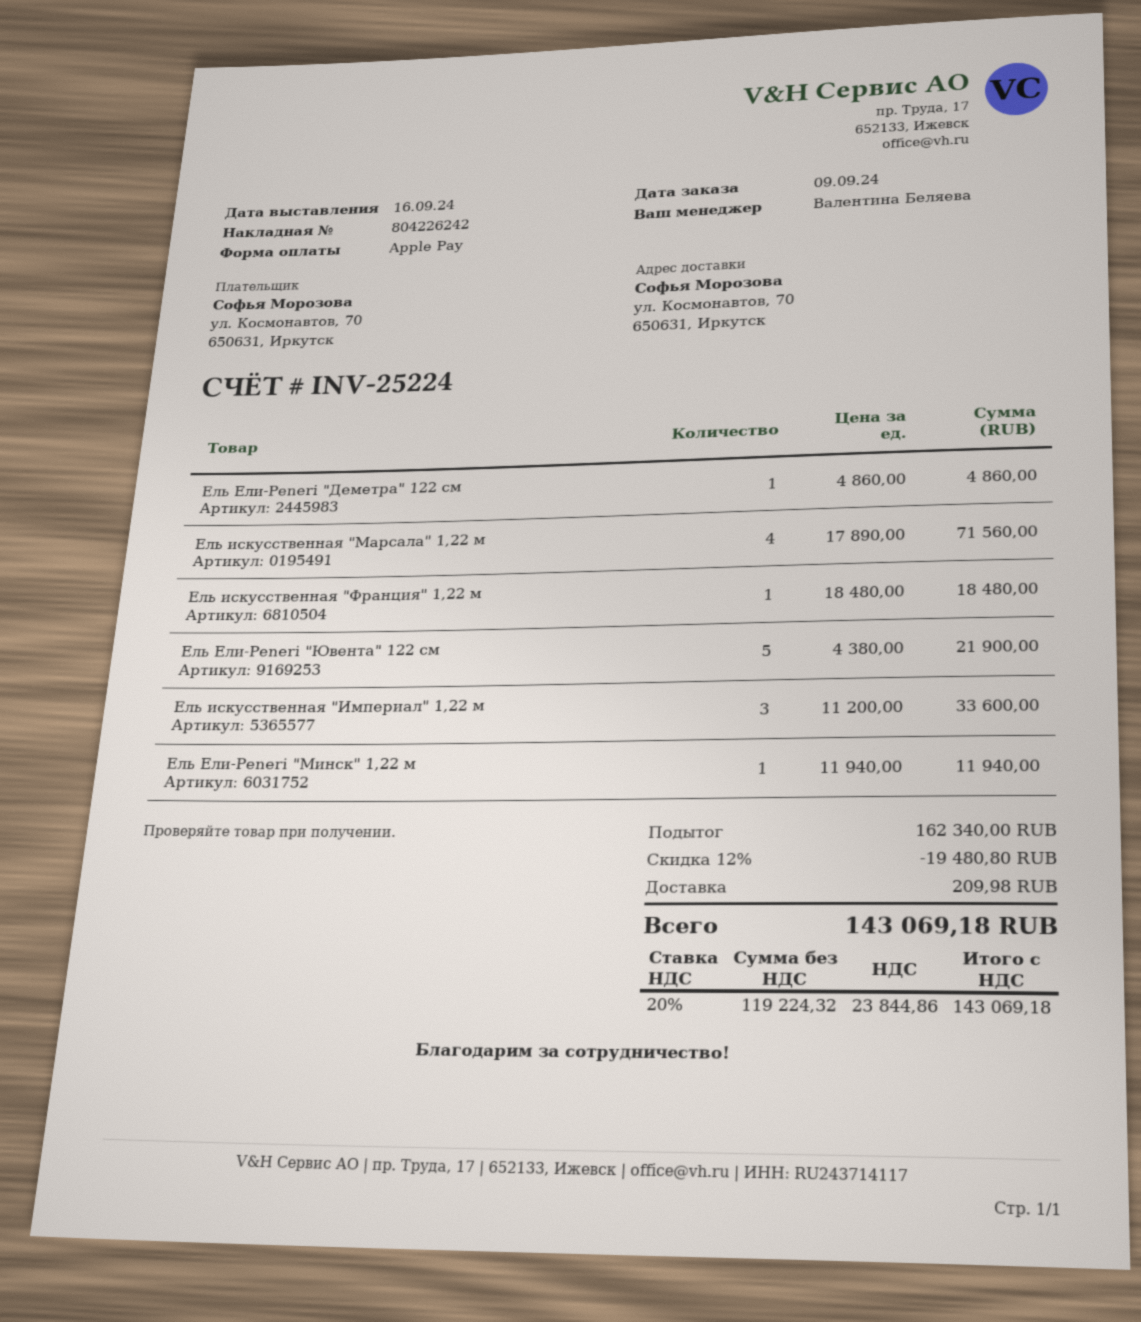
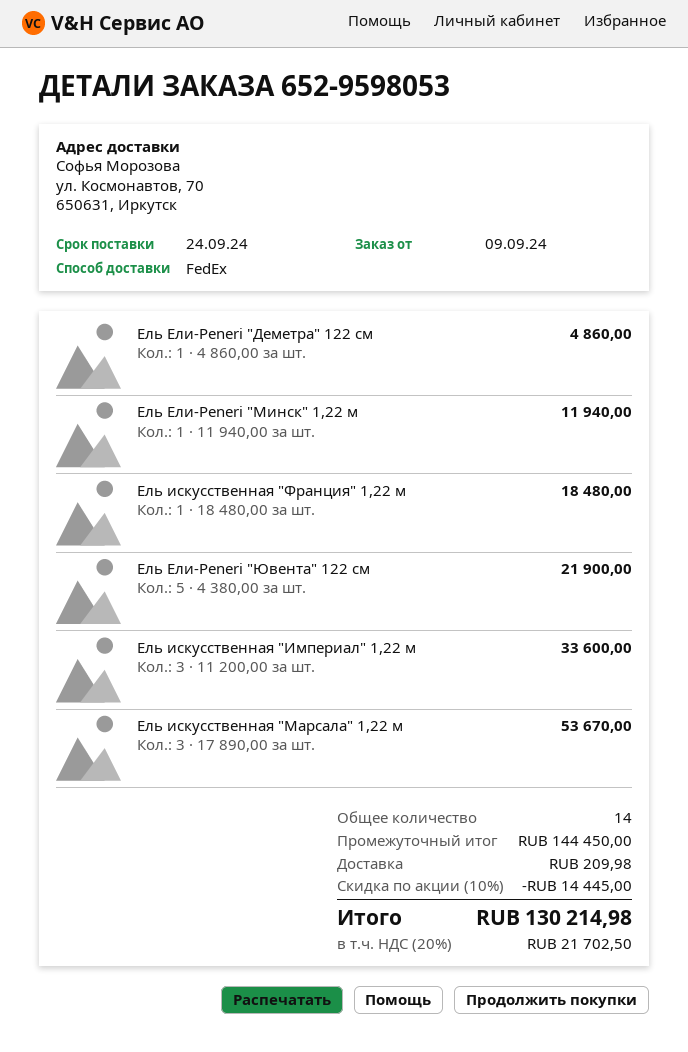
Ель искусственная "Марсала" 1,22 м: 4 x 17890.00 = 71560.00 -> 3 x 17890.00 = 53670.00
subtotal: 162340.00 -> 144450.00
discount: 12% = 19480.80 -> 10% = 14445.00
tax: 20% = 23844.86 -> 20% = 21702.50
total: 143069.18 -> 130214.98

